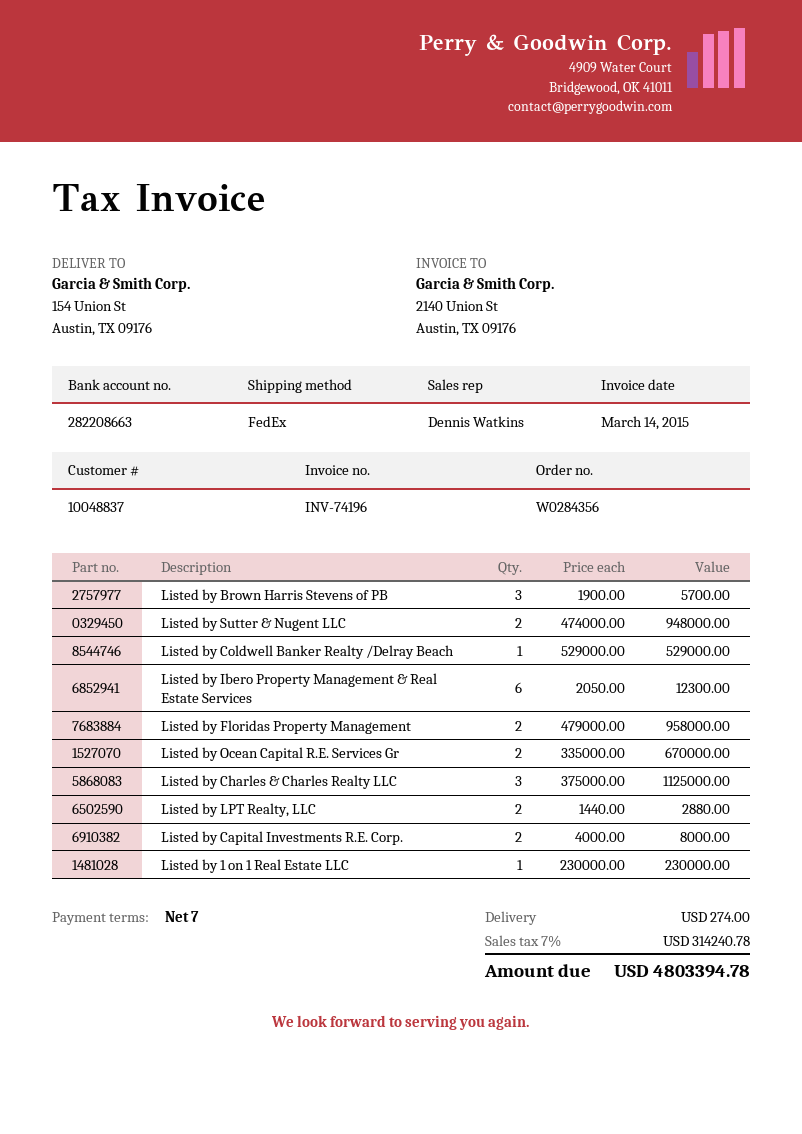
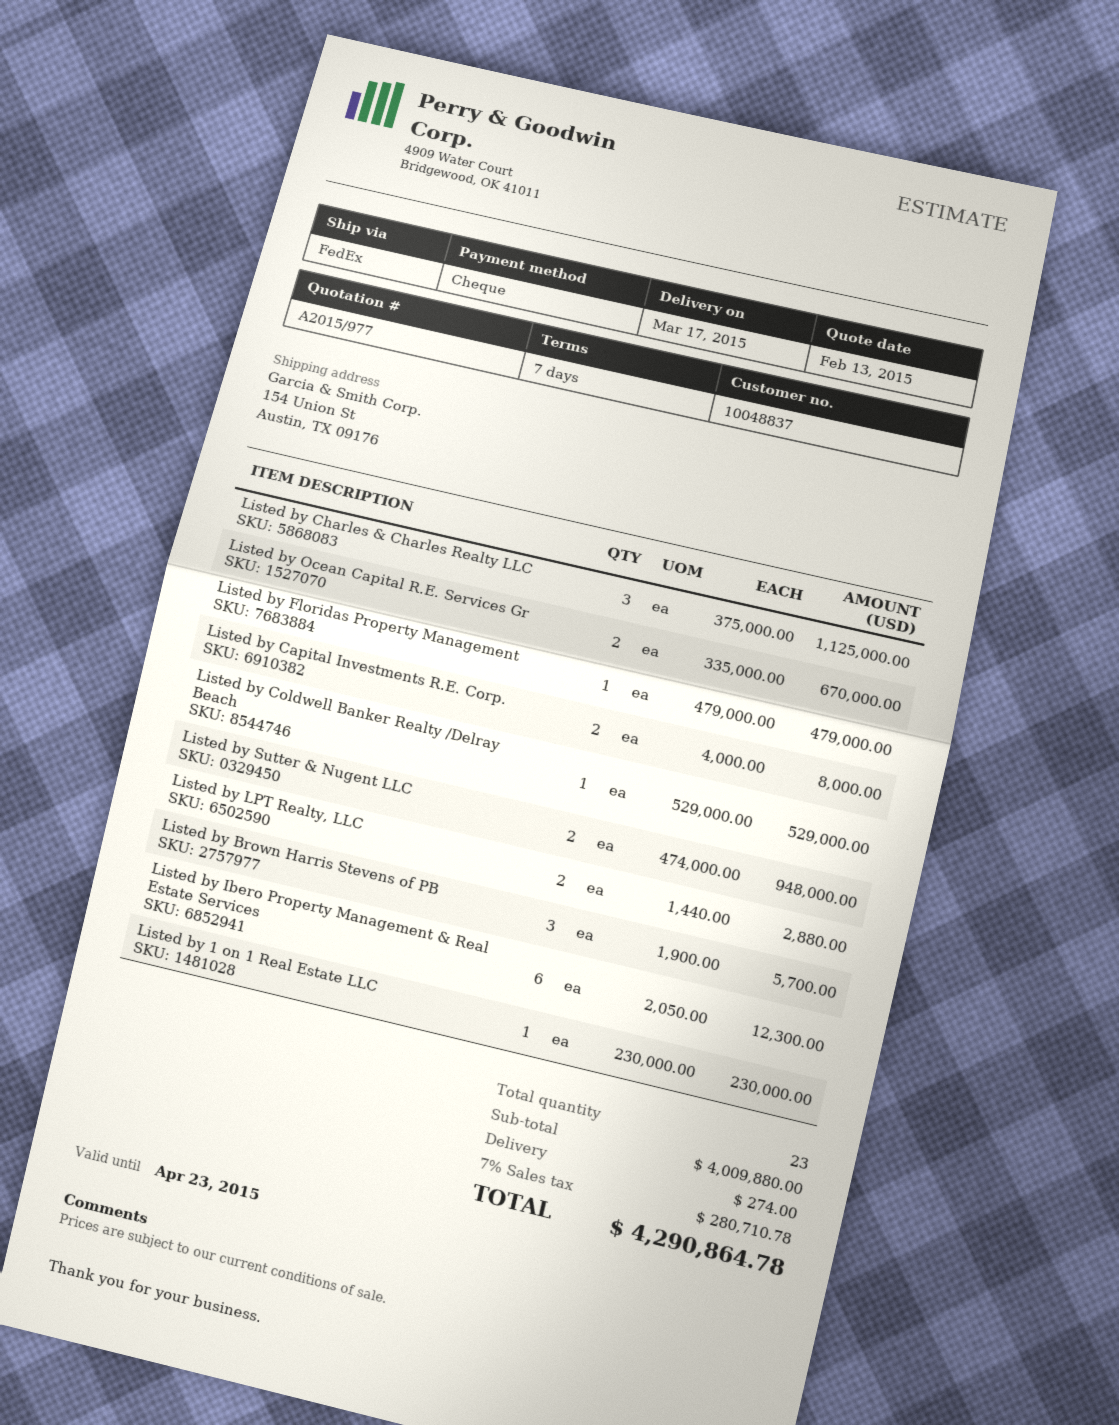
Listed by Floridas Property Management: 2 x 479000.00 = 958000.00 -> 1 x 479000.00 = 479000.00
tax: 7% = 314240.78 -> 7% = 280710.78
total: 4803394.78 -> 4290864.78

